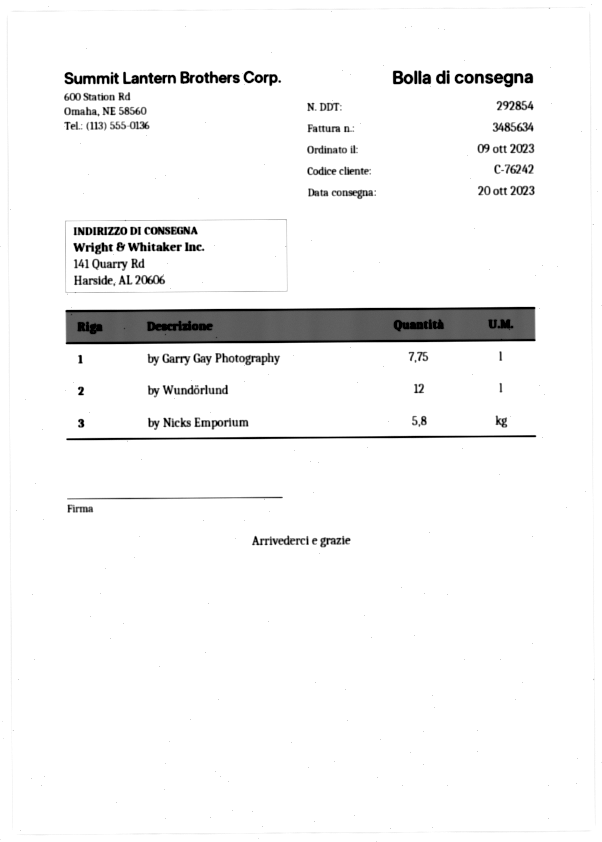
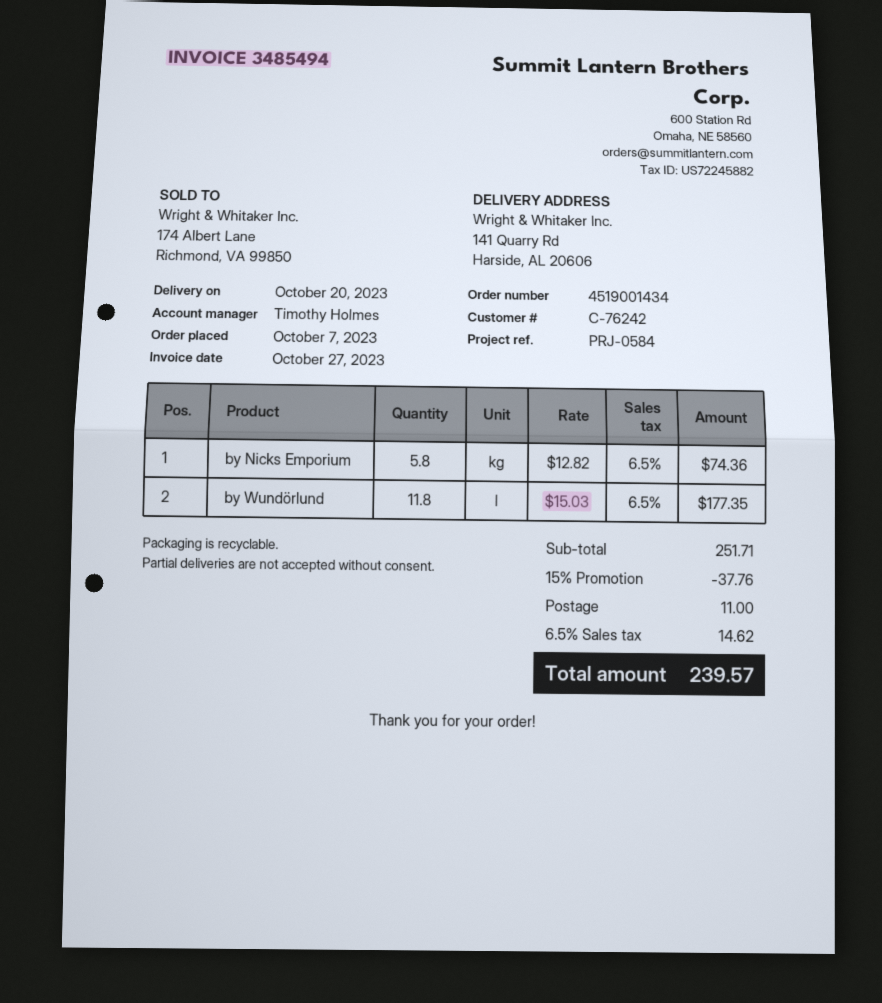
order date: 2023-10-09 -> 2023-10-07
invoice number: 3485634 -> 3485494
by Garry Gay Photography: 7.75 -> none
by Wundörlund: 12 -> 11.8

